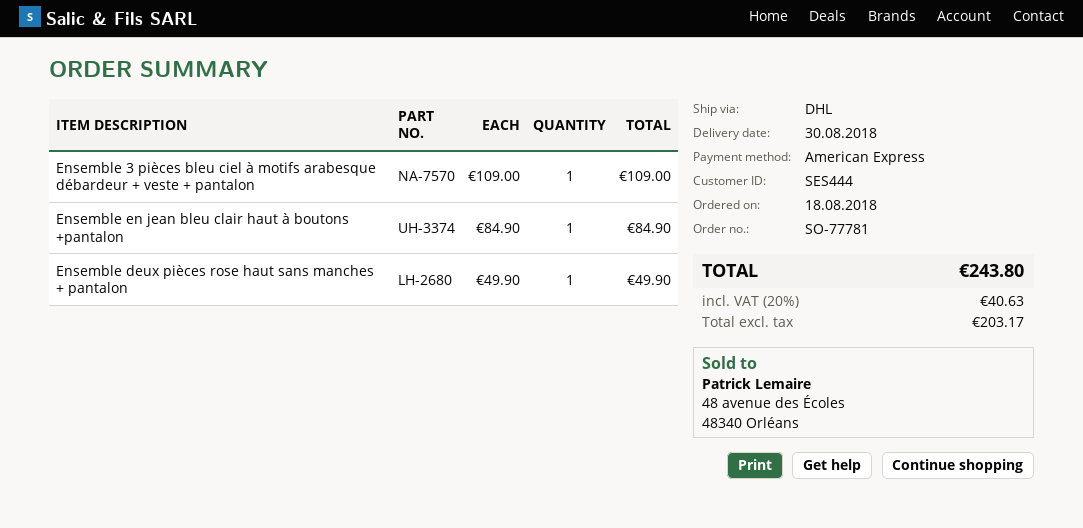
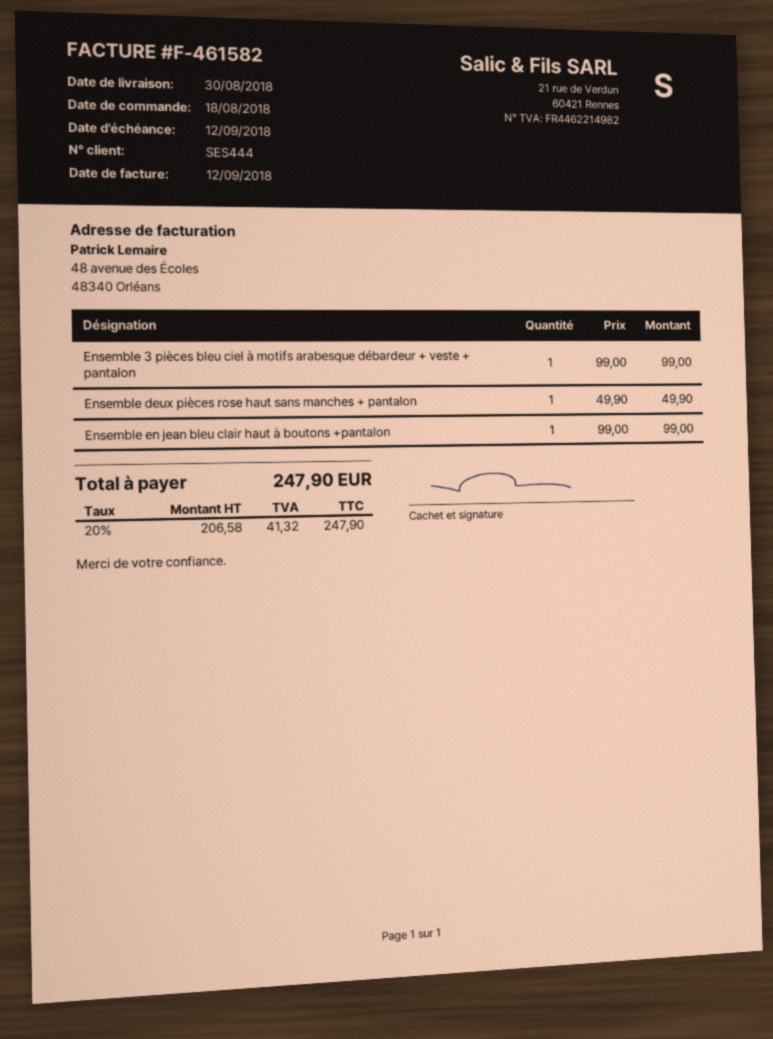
Ensemble 3 pièces bleu ciel à motifs arabesque débardeur + veste + pantalon: 1 x 109.00 = 109.00 -> 1 x 99.00 = 99.00
Ensemble en jean bleu clair haut à boutons +pantalon: 1 x 84.90 = 84.90 -> 1 x 99.00 = 99.00
net: 203.17 -> 206.58
tax: 20% = 40.63 -> 20% = 41.32
total: 243.80 -> 247.90

